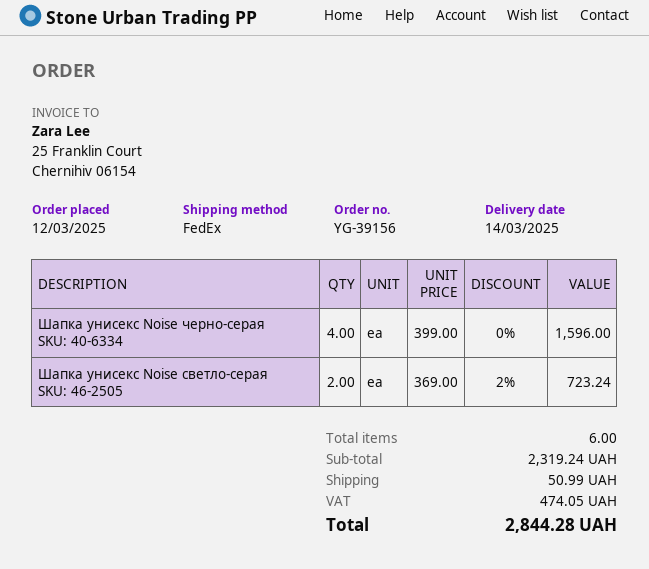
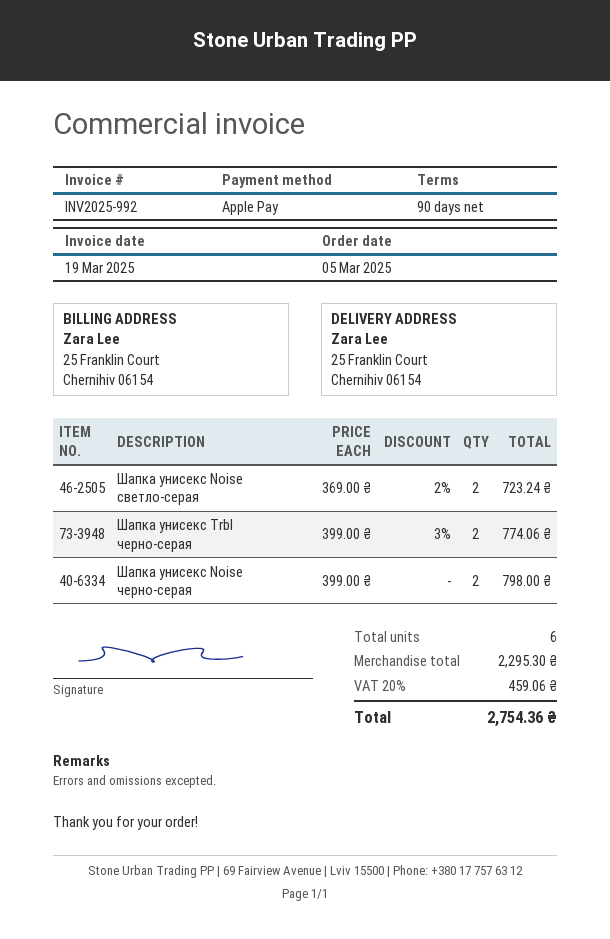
order date: 2025-03-12 -> 2025-03-05
Шапка унисекс Noise черно-серая: 4 x 399.00 = 1596.00 -> 2 x 399.00 = 798.00
Шапка унисекс Trbl черно-серая: none -> 2 x 399.00 - 3% = 774.06
subtotal: 2319.24 -> 2295.30
shipping: 50.99 -> none
tax: 474.05 -> 459.06
total: 2844.28 -> 2754.36

